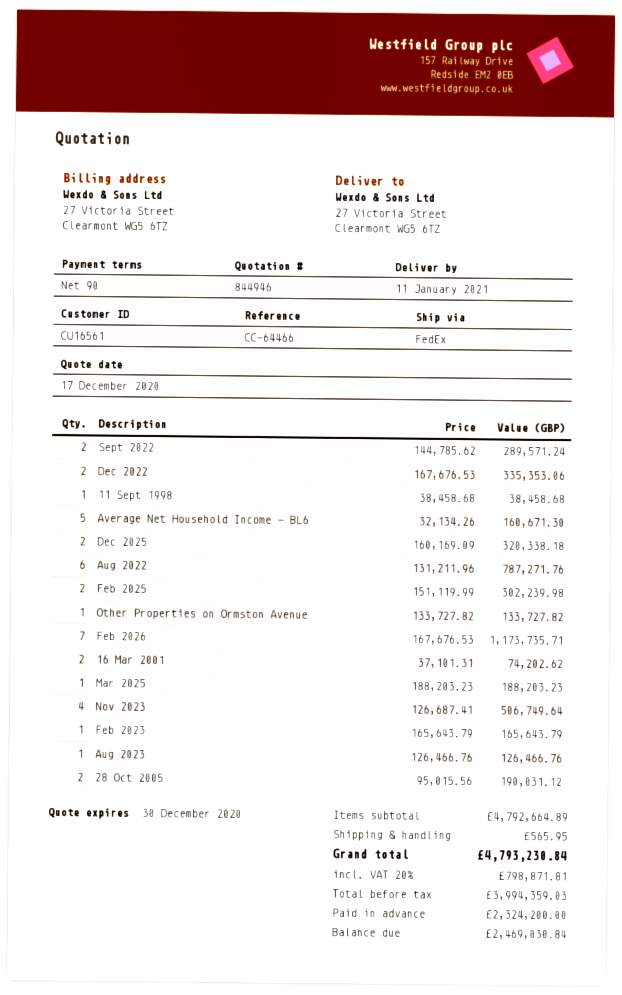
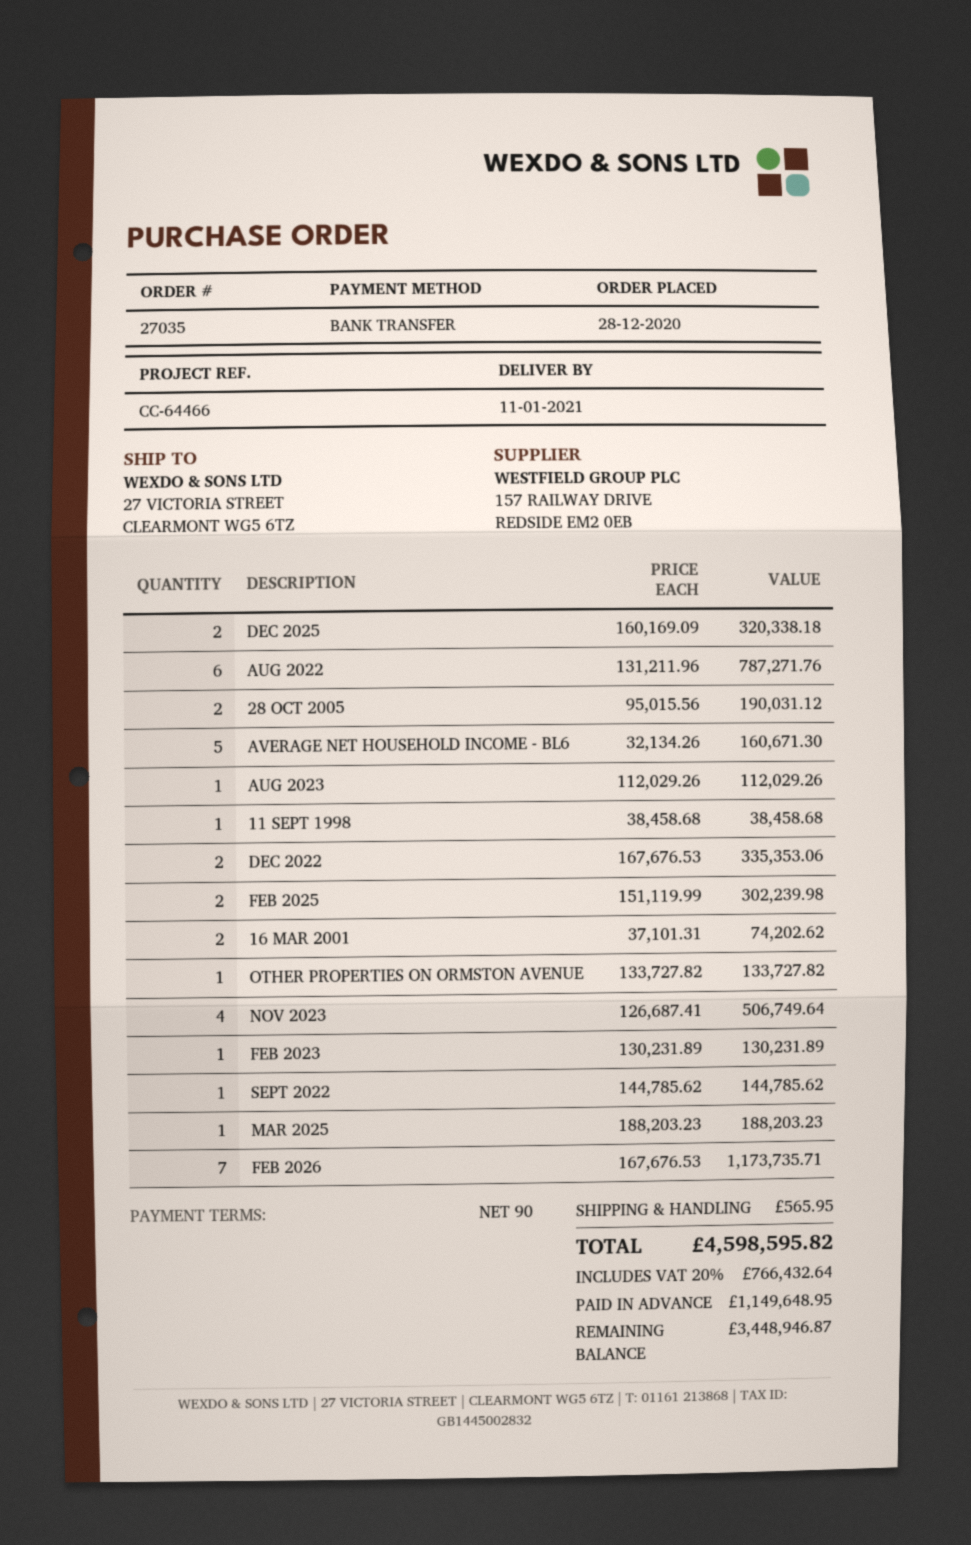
Sept 2022: 2 x 144785.62 = 289571.24 -> 1 x 144785.62 = 144785.62
Feb 2023: 1 x 165643.79 = 165643.79 -> 1 x 130231.89 = 130231.89
Aug 2023: 1 x 126466.76 = 126466.76 -> 1 x 112029.26 = 112029.26
tax: 20% = 798871.81 -> 20% = 766432.64
total: 4793230.84 -> 4598595.82
deposit: 2324200.00 -> 1149648.95
balance: 2469030.84 -> 3448946.87

